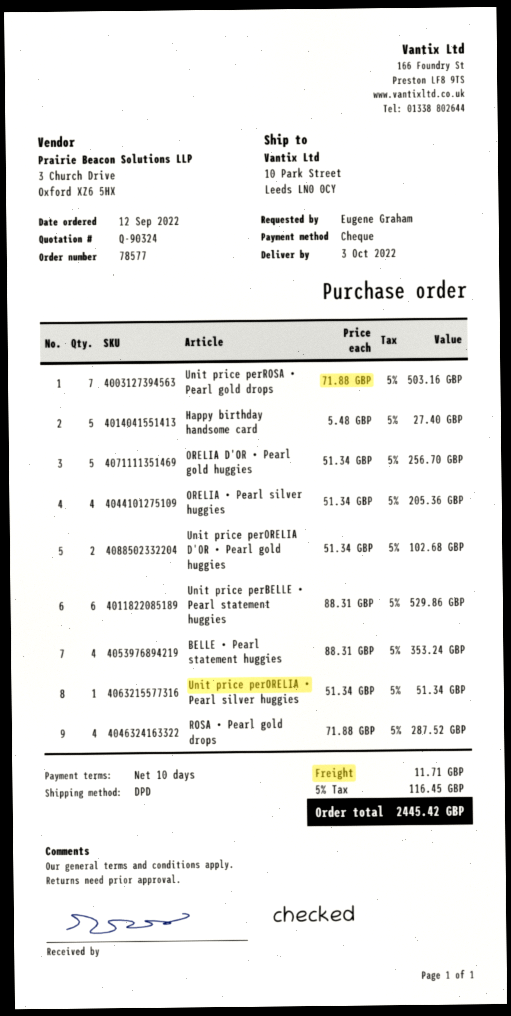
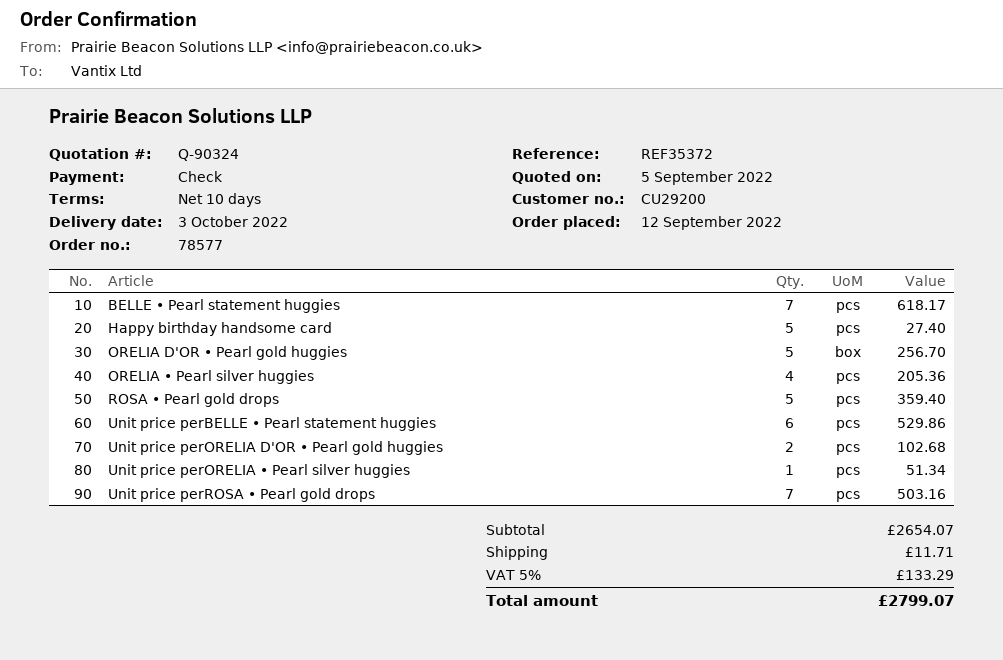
BELLE • Pearl statement huggies: 4 for 353.24 -> 7 for 618.17
ROSA • Pearl gold drops: 4 for 287.52 -> 5 for 359.40
tax: 5% = 116.45 -> 5% = 133.29
total: 2445.42 -> 2799.07

